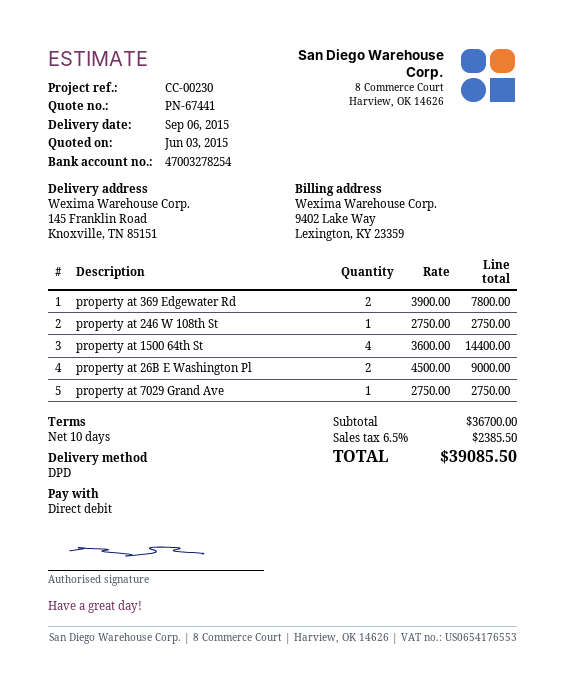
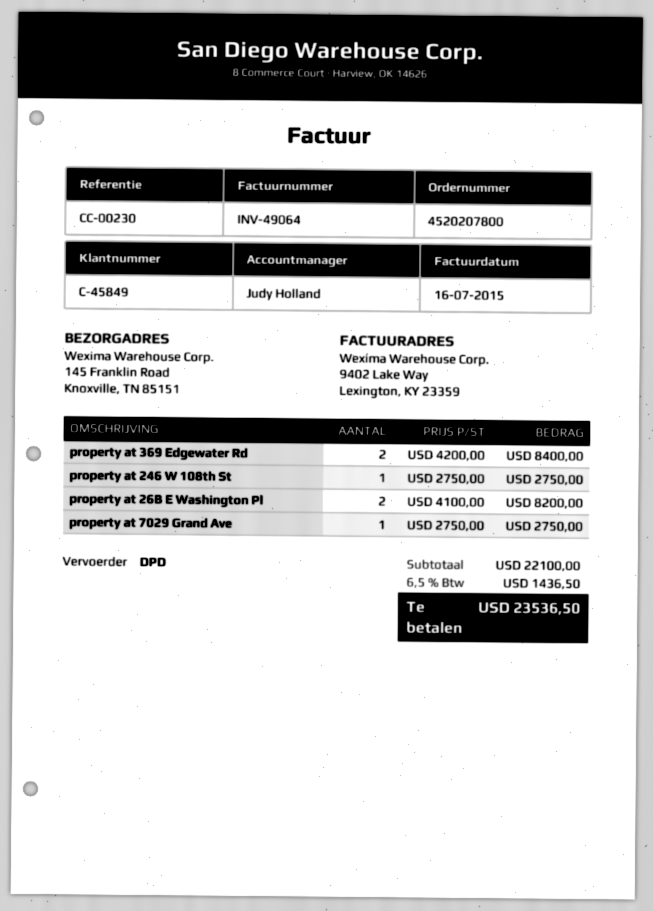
property at 369 Edgewater Rd: 2 x 3900.00 = 7800.00 -> 2 x 4200.00 = 8400.00
property at 1500 64th St: 4 x 3600.00 = 14400.00 -> none
property at 26B E Washington Pl: 2 x 4500.00 = 9000.00 -> 2 x 4100.00 = 8200.00
subtotal: 36700.00 -> 22100.00
tax: 6.5% = 2385.50 -> 6.5% = 1436.50
total: 39085.50 -> 23536.50

